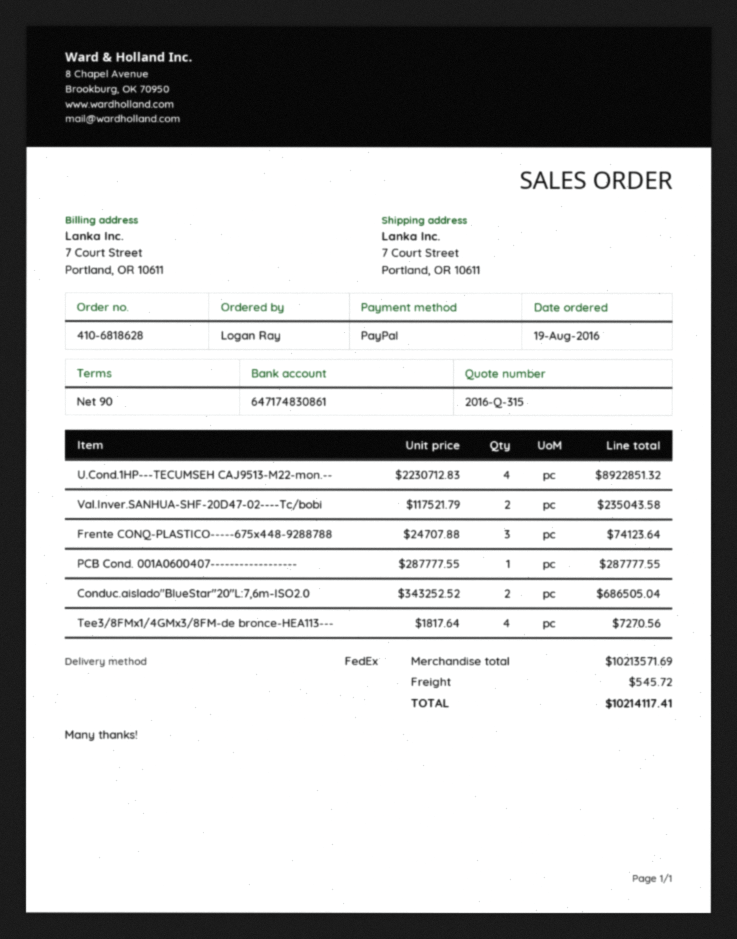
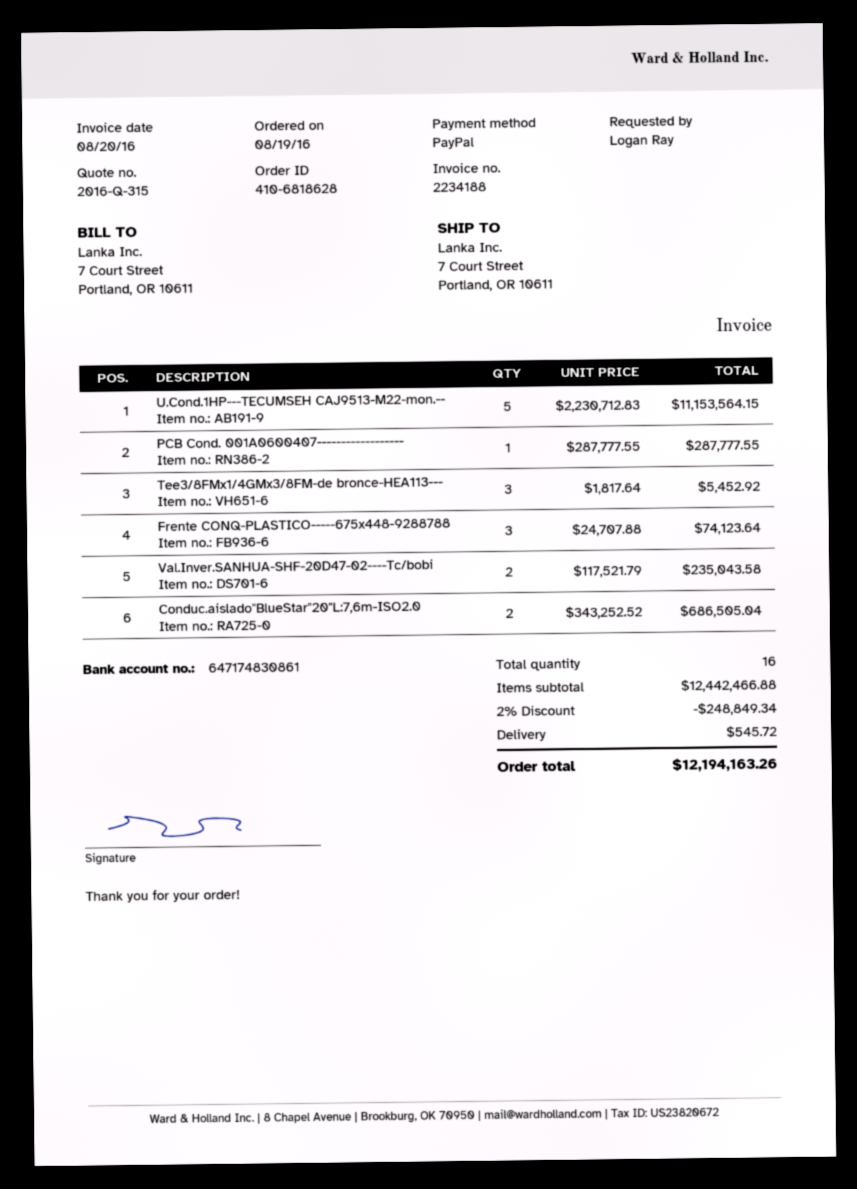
U.Cond.1HP---TECUMSEH CAJ9513-M22-mon.--: 4 x 2230712.83 = 8922851.32 -> 5 x 2230712.83 = 11153564.15
Tee3/8FMx1/4GMx3/8FM-de bronce-HEA113---: 4 x 1817.64 = 7270.56 -> 3 x 1817.64 = 5452.92
subtotal: 10213571.69 -> 12442466.88
discount: none -> 2% = 248849.34
total: 10214117.41 -> 12194163.26

